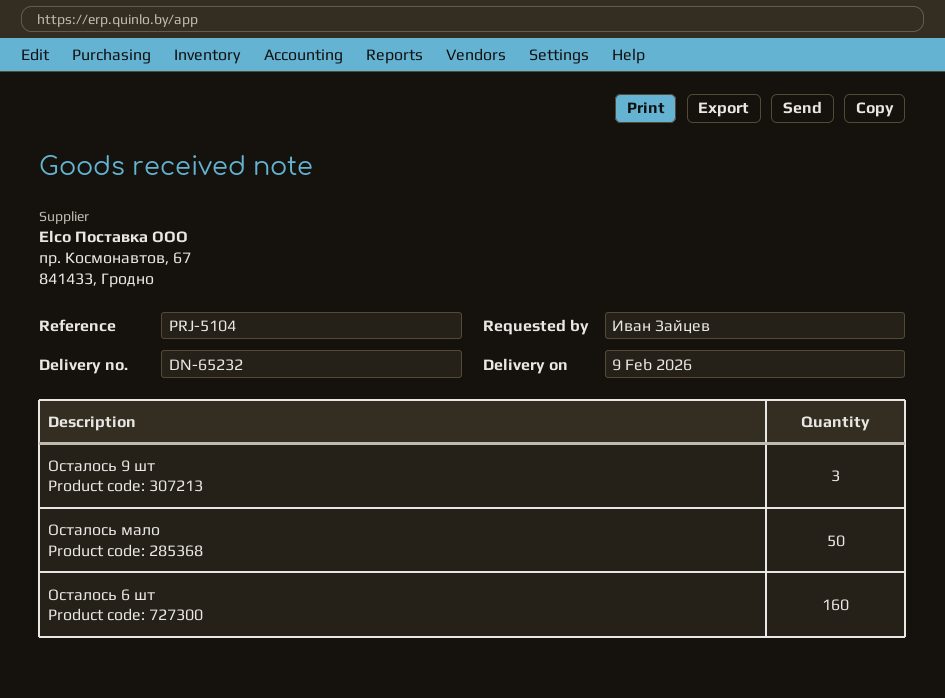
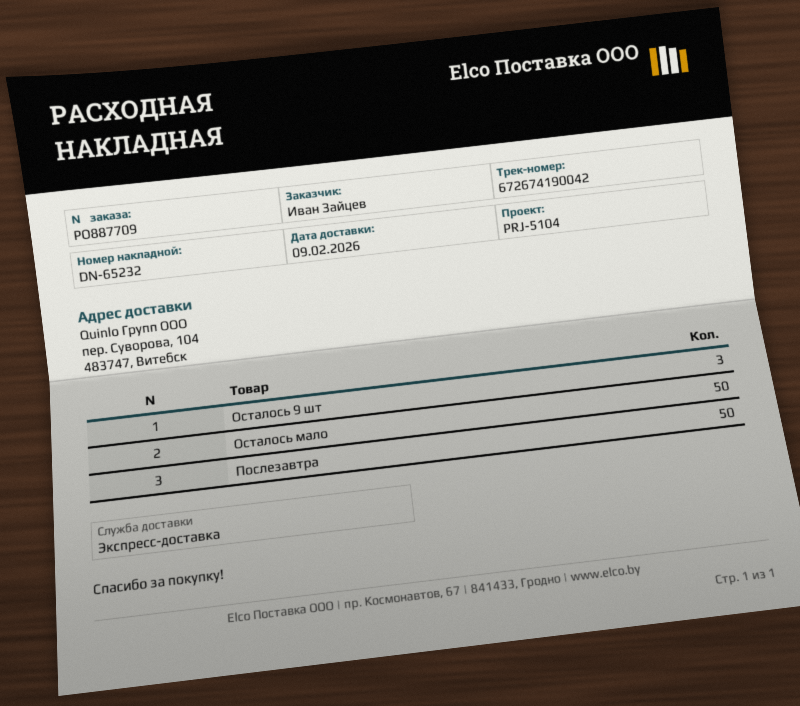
Осталось 6 шт: 160 -> none
Послезавтра: none -> 50

